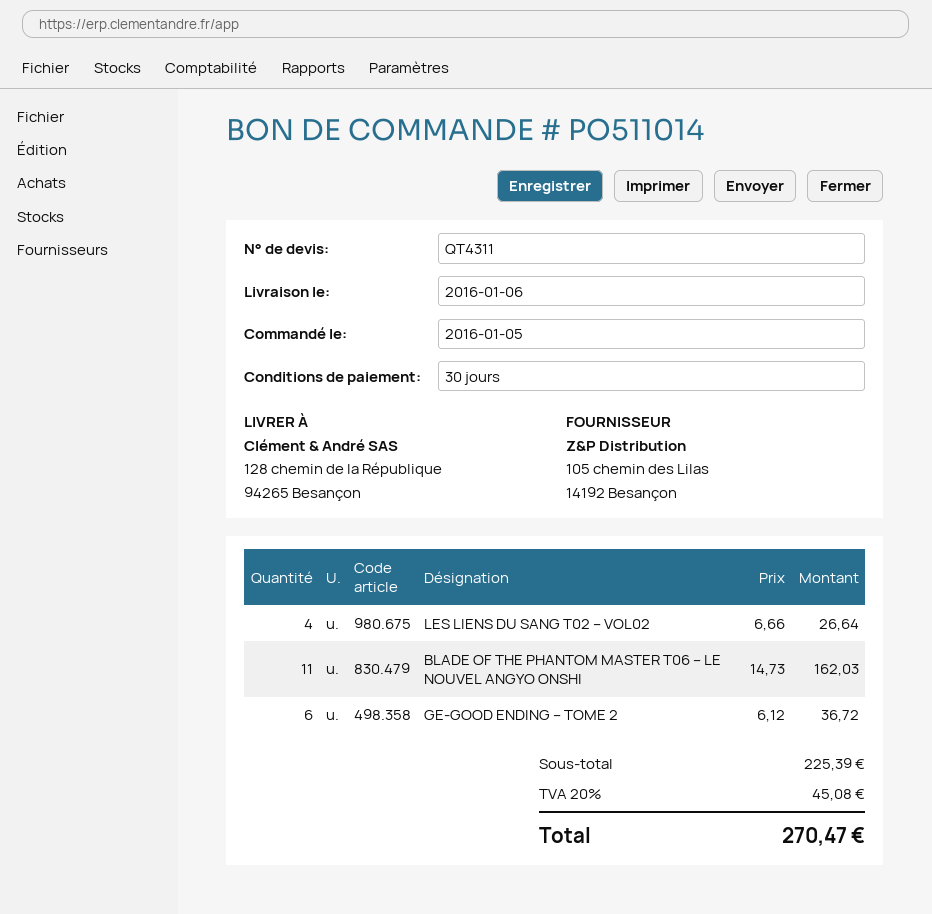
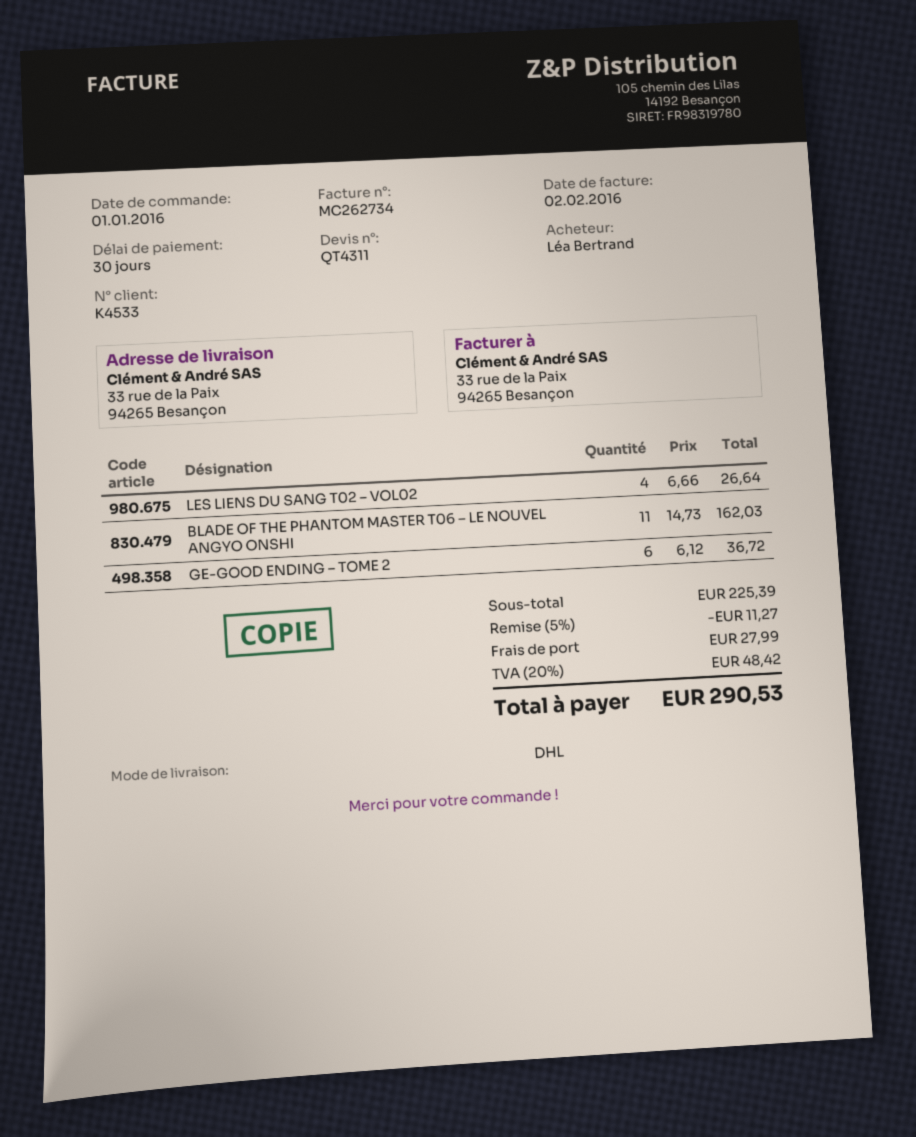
order date: 2016-01-05 -> 2016-01-01
ship to: 128 chemin de la République, 94265 Besançon -> 33 rue de la Paix, 94265 Besançon
discount: none -> 5% = 11.27
shipping: none -> 27.99
tax: 20% = 45.08 -> 20% = 48.42
total: 270.47 -> 290.53

